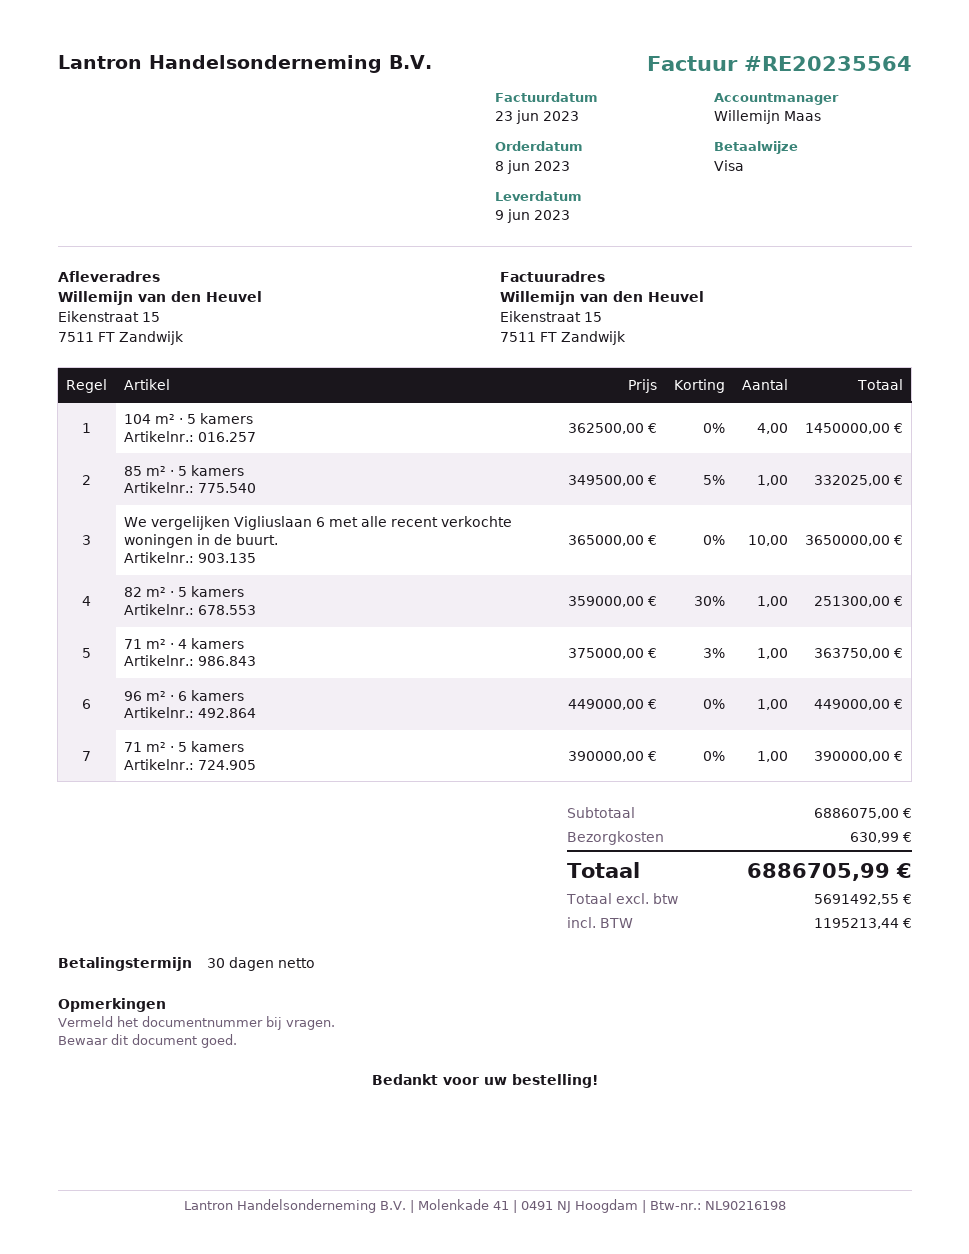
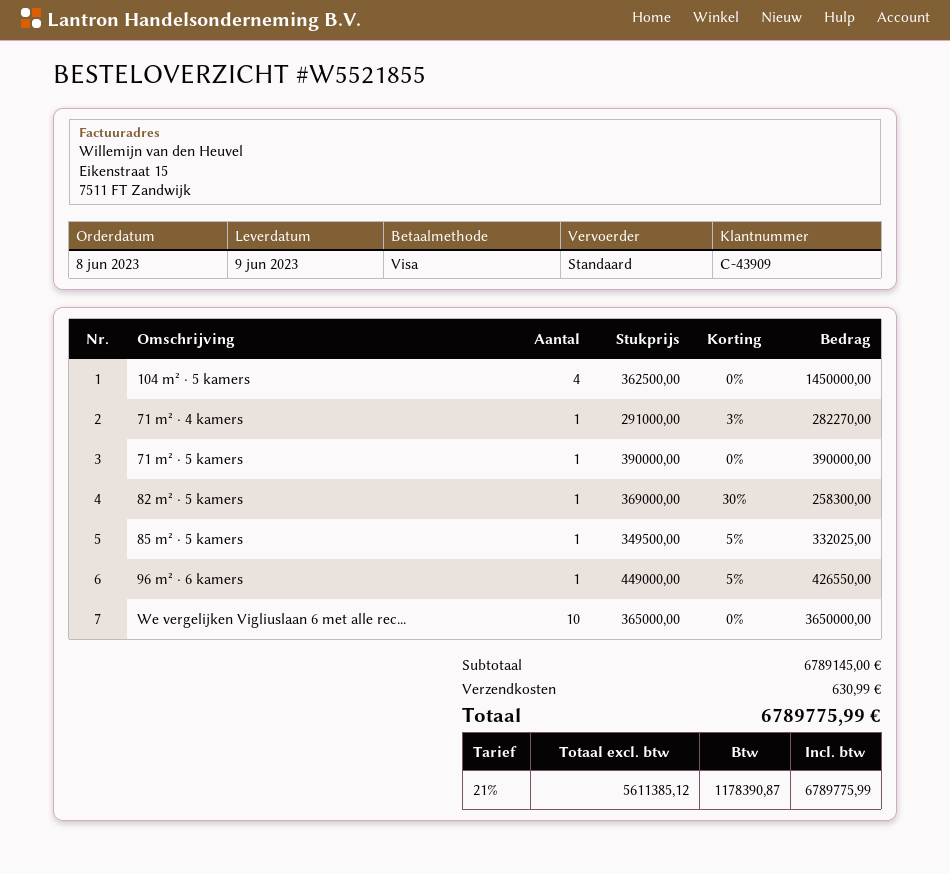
82 m² · 5 kamers: 1 x 359000.00 - 30% = 251300.00 -> 1 x 369000.00 - 30% = 258300.00
71 m² · 4 kamers: 1 x 375000.00 - 3% = 363750.00 -> 1 x 291000.00 - 3% = 282270.00
96 m² · 6 kamers: 1 x 449000.00 = 449000.00 -> 1 x 449000.00 - 5% = 426550.00
subtotal: 6886075.00 -> 6789145.00
net: 5691492.55 -> 5611385.12
tax: 1195213.44 -> 1178390.87
total: 6886705.99 -> 6789775.99

